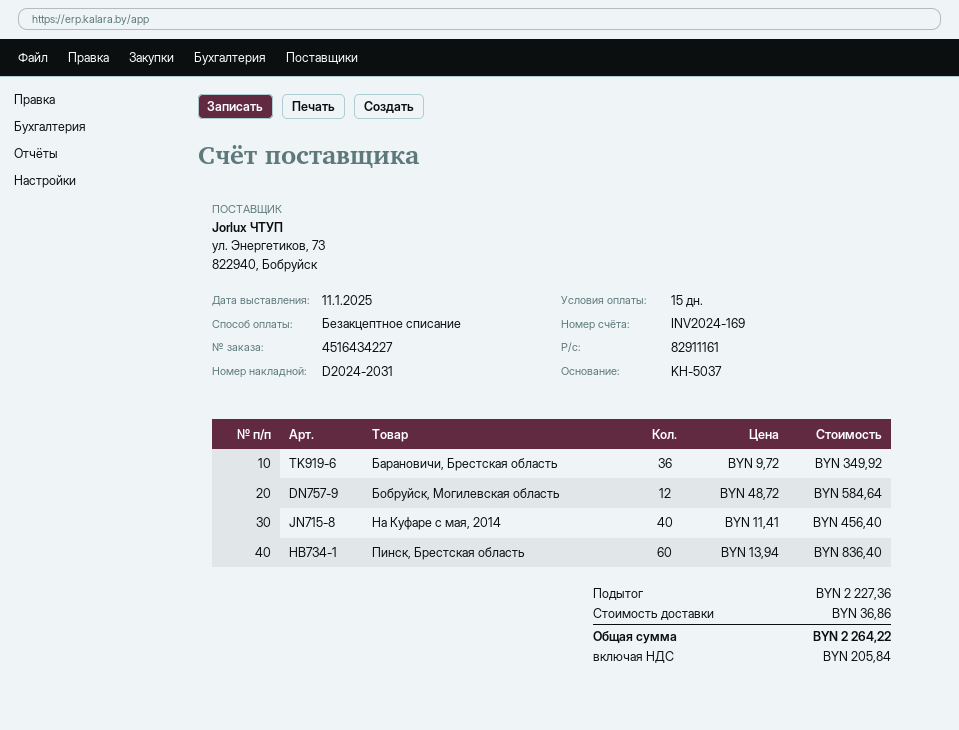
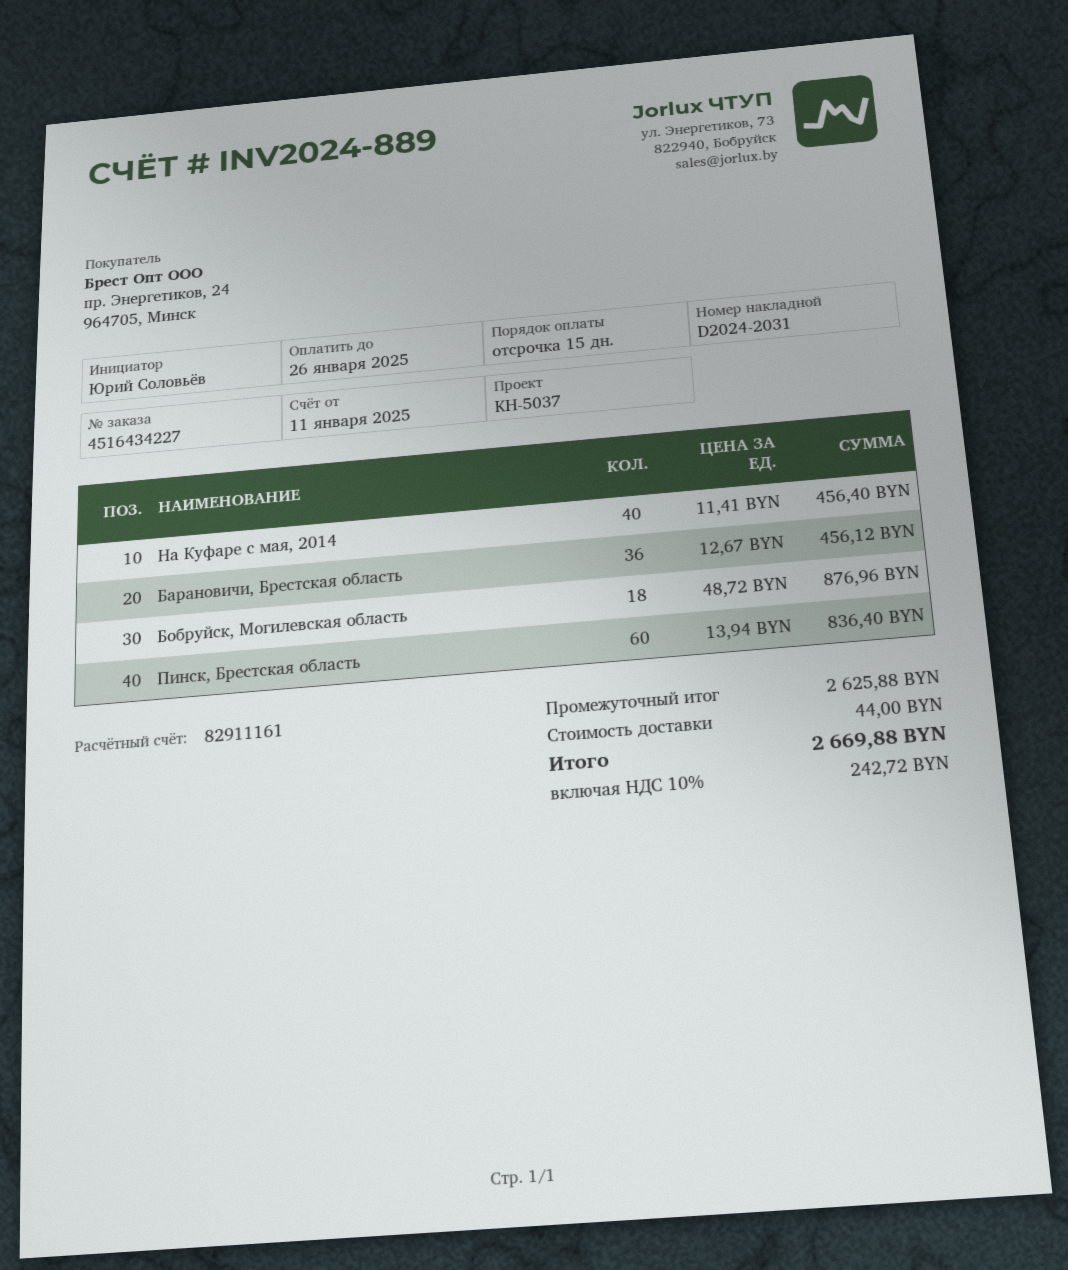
invoice number: INV2024-169 -> INV2024-889
Барановичи, Брестская область: 36 x 9.72 = 349.92 -> 36 x 12.67 = 456.12
Бобруйск, Могилевская область: 12 x 48.72 = 584.64 -> 18 x 48.72 = 876.96
subtotal: 2227.36 -> 2625.88
shipping: 36.86 -> 44.00
tax: 205.84 -> 242.72
total: 2264.22 -> 2669.88

